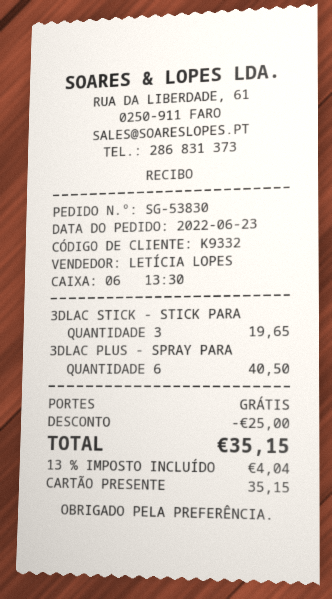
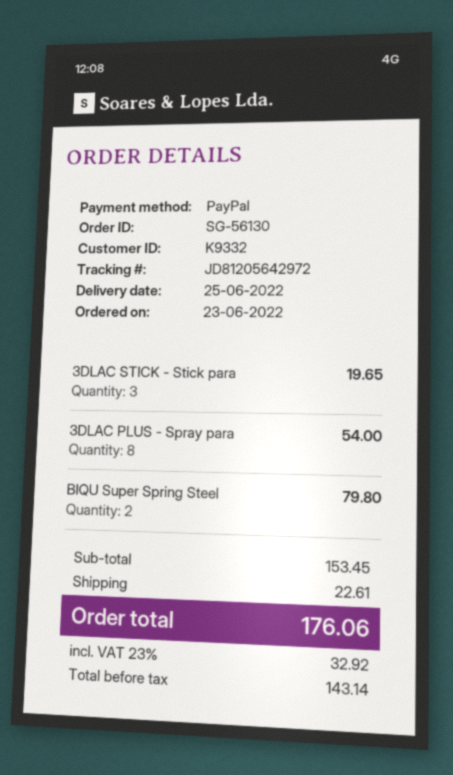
order number: SG-53830 -> SG-56130
payment method: gift card -> PayPal
3DLAC PLUS - SPRAY PARA: 6 for 40.50 -> 8 for 54.00
BIQU Super Spring Steel: none -> 2 for 79.80
discount: 25.00 -> none
shipping: 0.00 -> 22.61
tax: 13% = 4.04 -> 23% = 32.92
total: 35.15 -> 176.06

